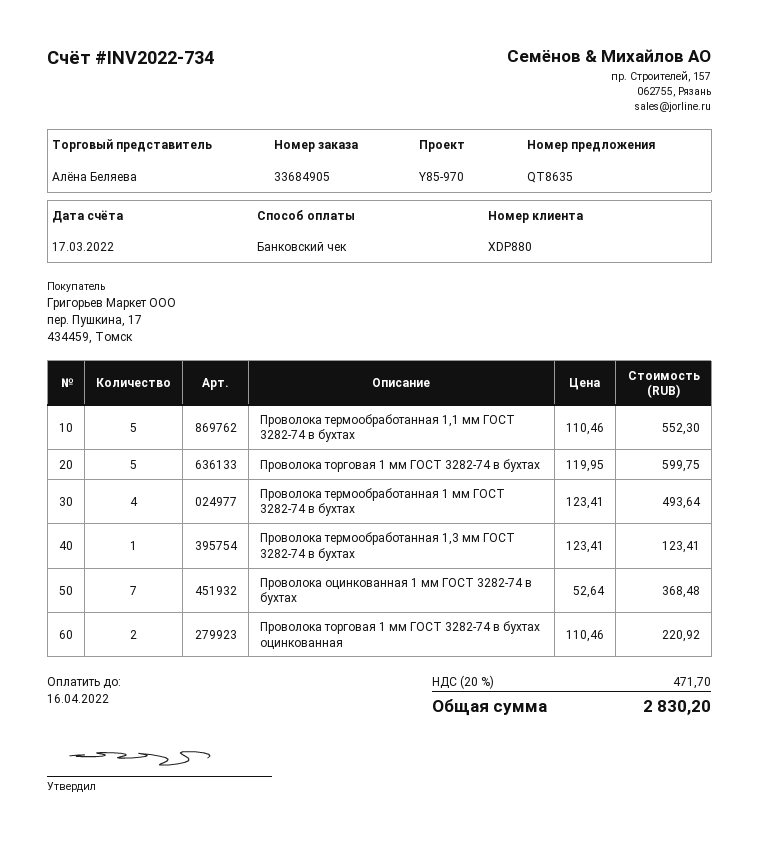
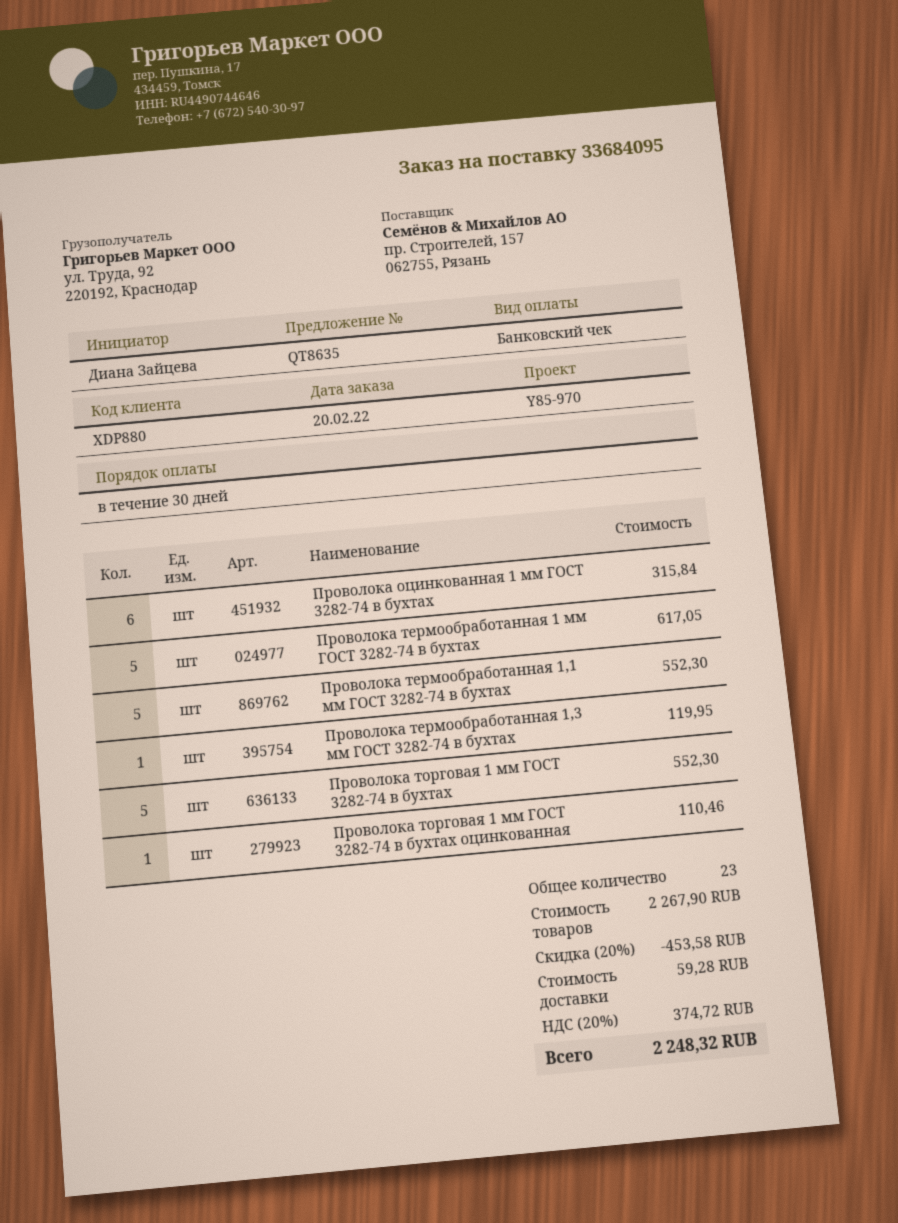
order number: 33684905 -> 33684095
Проволока торговая 1 мм ГОСТ 3282-74 в бухтах: 5 for 599.75 -> 5 for 552.30
Проволока термообработанная 1 мм ГОСТ 3282-74 в бухтах: 4 for 493.64 -> 5 for 617.05
Проволока термообработанная 1,3 мм ГОСТ 3282-74 в бухтах: 1 for 123.41 -> 1 for 119.95
Проволока оцинкованная 1 мм ГОСТ 3282-74 в бухтах: 7 for 368.48 -> 6 for 315.84
Проволока торговая 1 мм ГОСТ 3282-74 в бухтах оцинкованная: 2 for 220.92 -> 1 for 110.46
discount: none -> 20% = 453.58
shipping: none -> 59.28
tax: 20% = 471.70 -> 20% = 374.72
total: 2830.20 -> 2248.32

